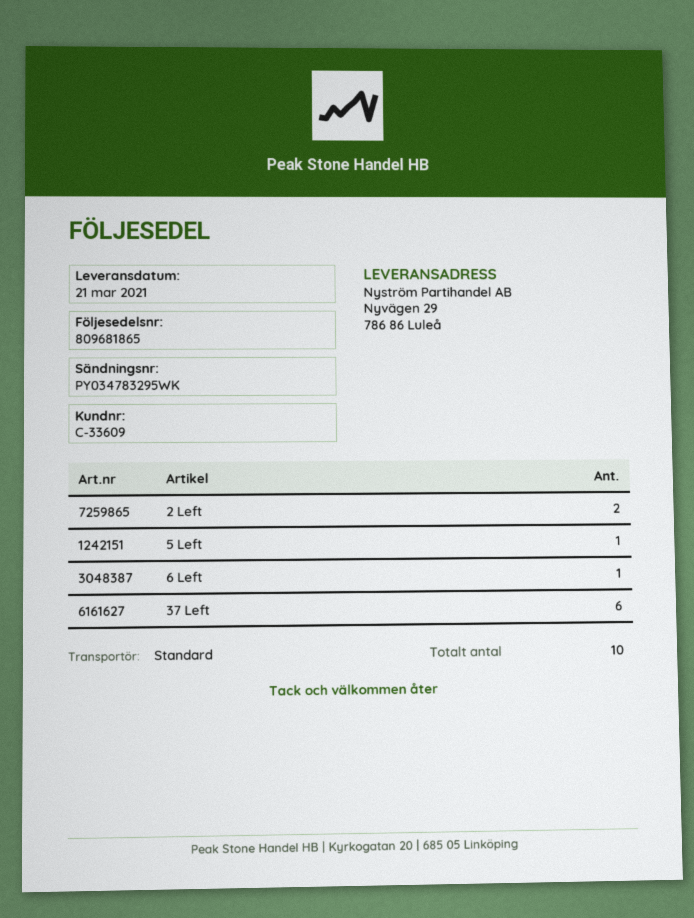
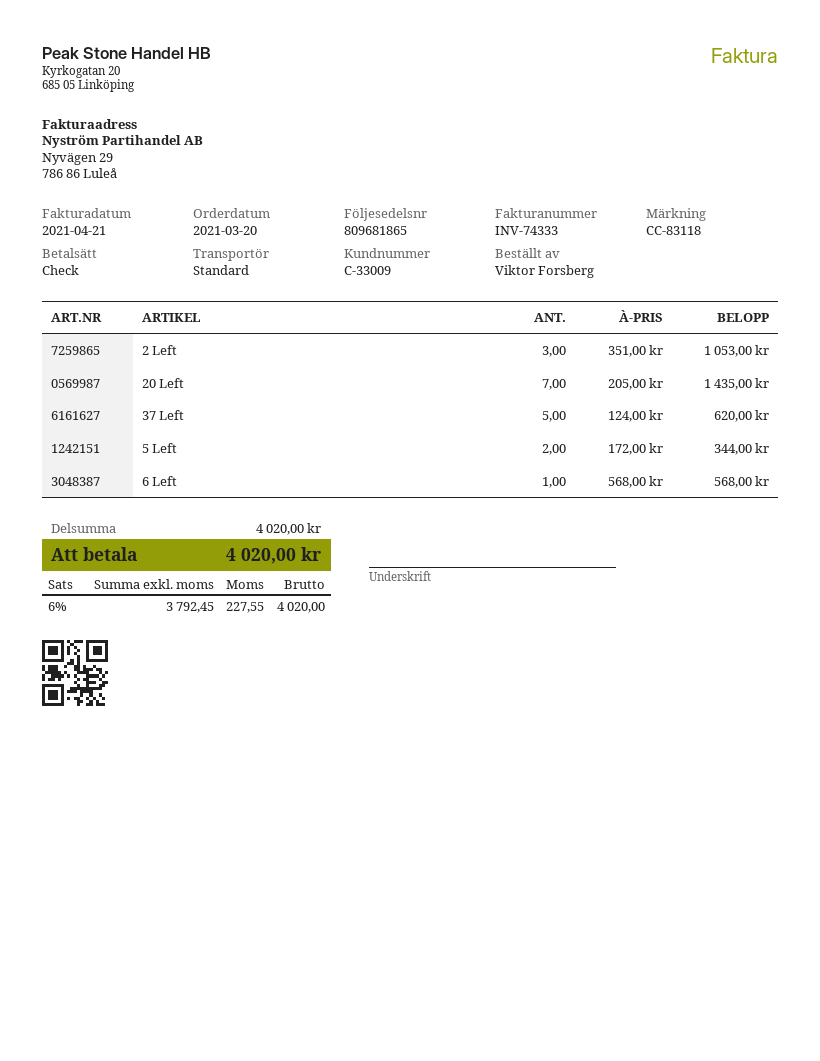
customer number: C-33609 -> C-33009
2 Left: 2 -> 3
5 Left: 1 -> 2
37 Left: 6 -> 5
20 Left: none -> 7

